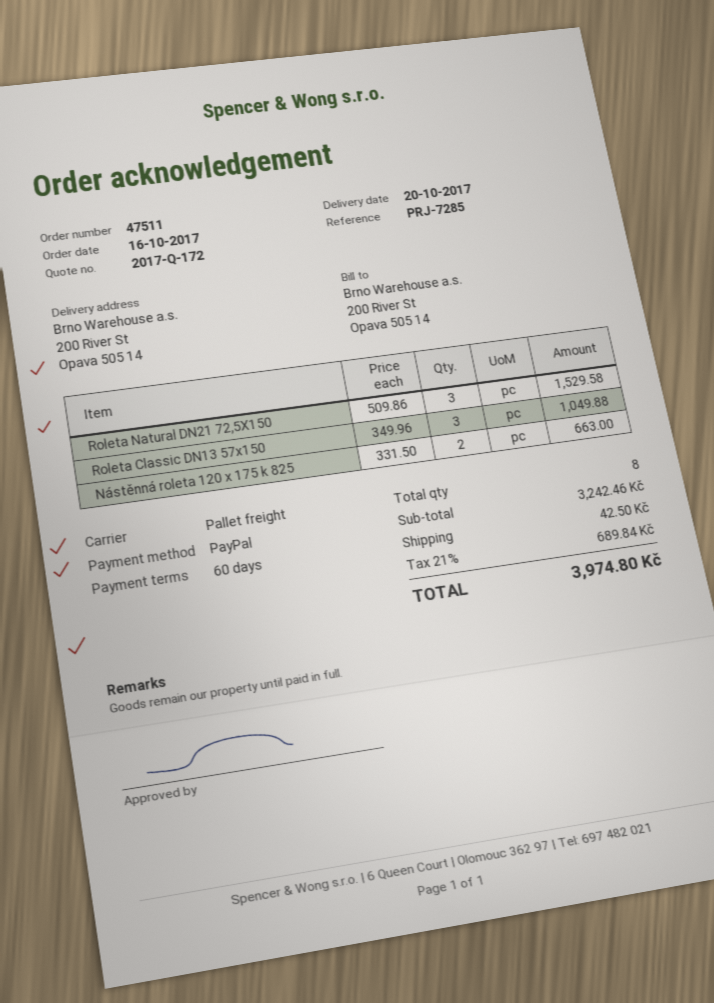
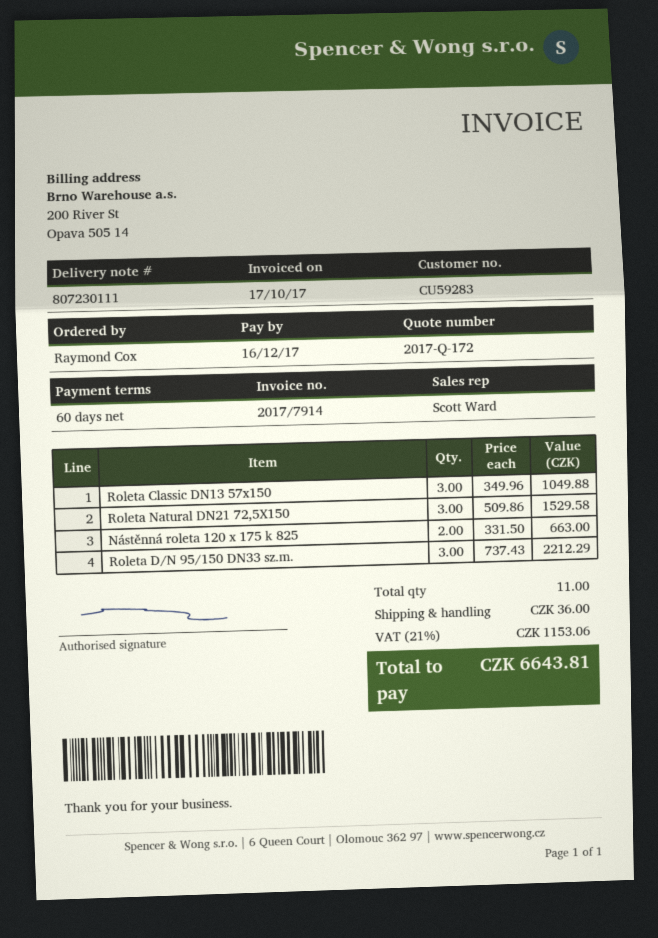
Roleta D/N 95/150 DN33 sz.m.: none -> 3 x 737.43 = 2212.29
total quantity: 8 -> 11
shipping: 42.50 -> 36.00
tax: 21% = 689.84 -> 21% = 1153.06
total: 3974.80 -> 6643.81

